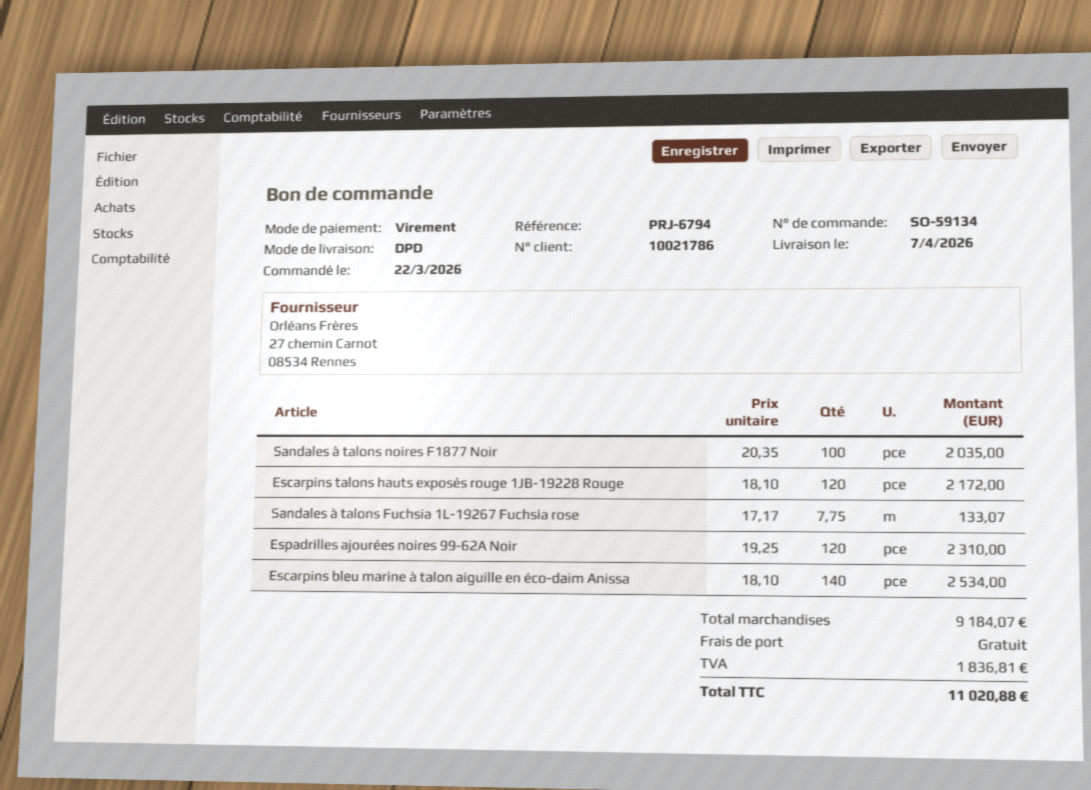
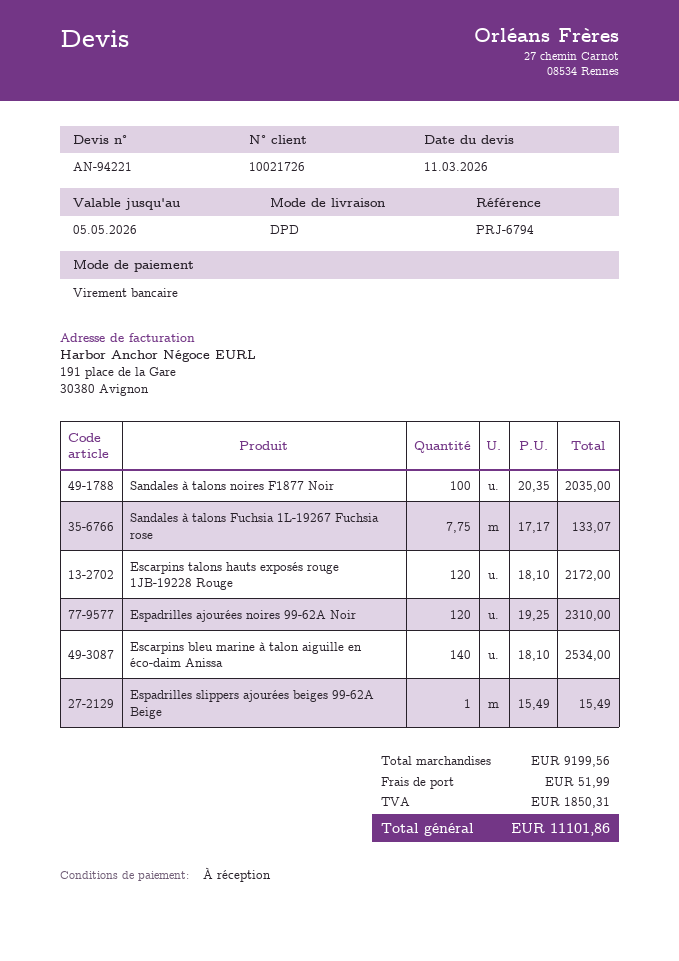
customer number: 10021786 -> 10021726
Espadrilles slippers ajourées beiges 99-62A Beige: none -> 1 x 15.49 = 15.49
subtotal: 9184.07 -> 9199.56
shipping: 0.00 -> 51.99
tax: 1836.81 -> 1850.31
total: 11020.88 -> 11101.86

